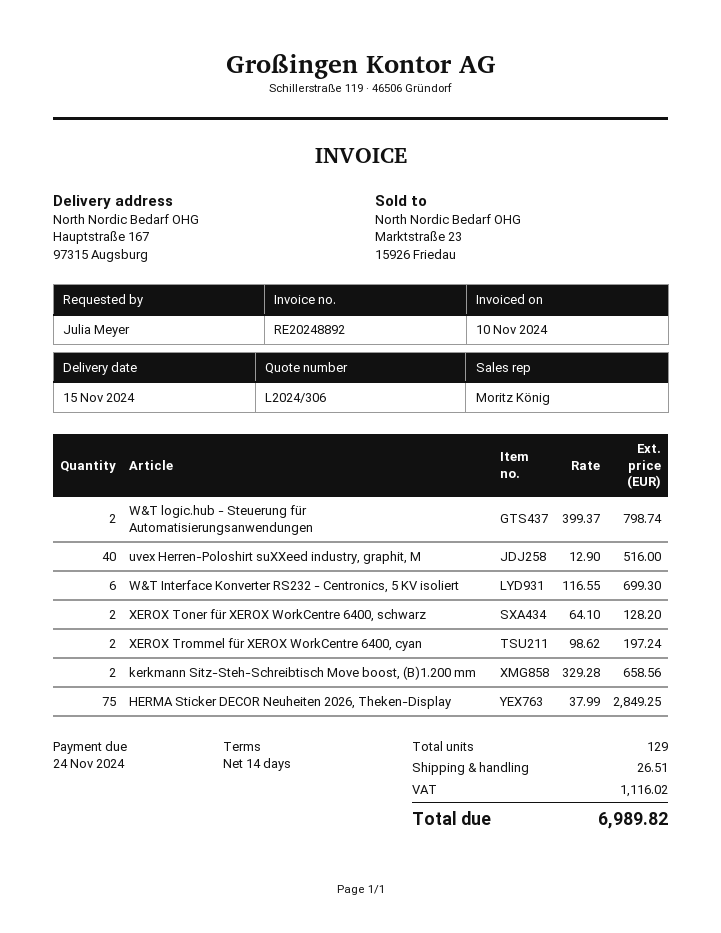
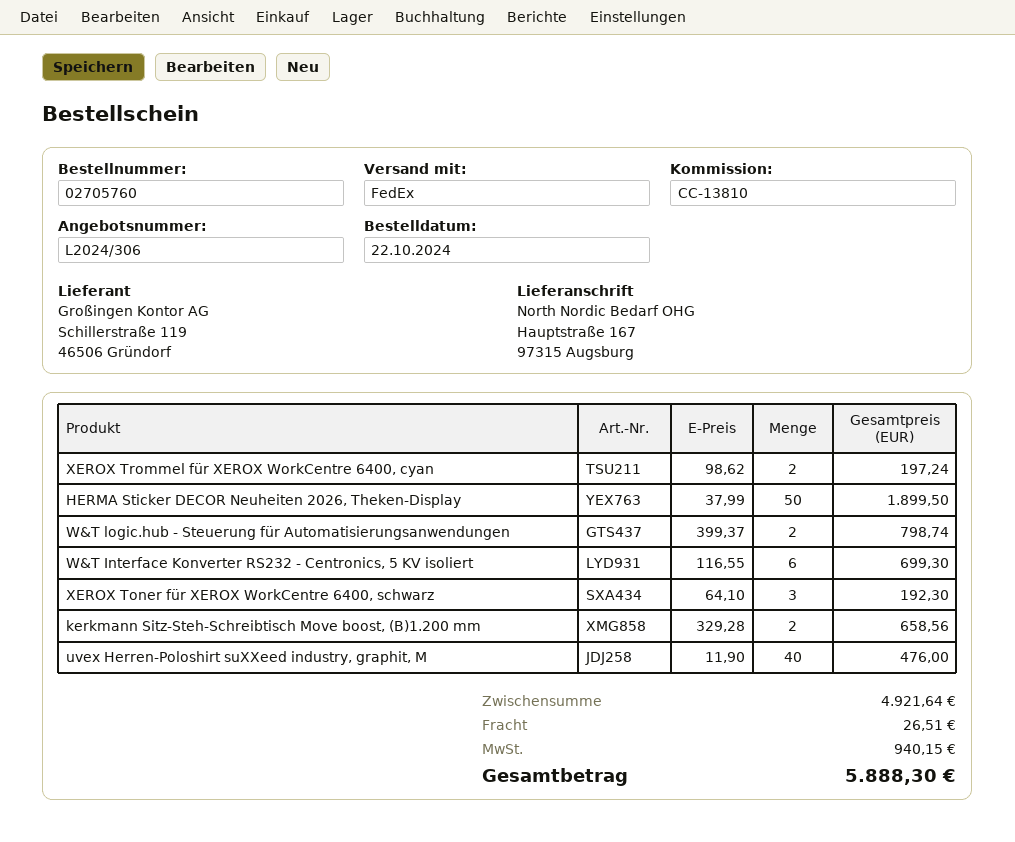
uvex Herren-Poloshirt suXXeed industry, graphit, M: 40 x 12.90 = 516.00 -> 40 x 11.90 = 476.00
XEROX Toner für XEROX WorkCentre 6400, schwarz: 2 x 64.10 = 128.20 -> 3 x 64.10 = 192.30
HERMA Sticker DECOR Neuheiten 2026, Theken-Display: 75 x 37.99 = 2849.25 -> 50 x 37.99 = 1899.50
tax: 1116.02 -> 940.15
total: 6989.82 -> 5888.30

